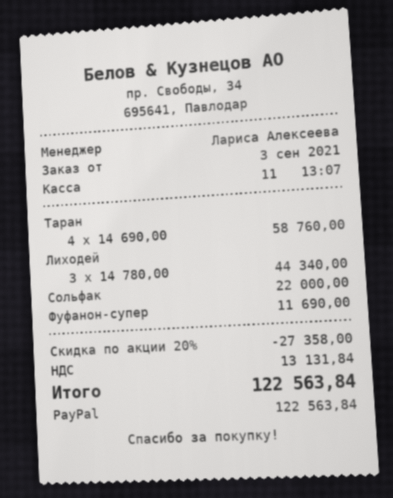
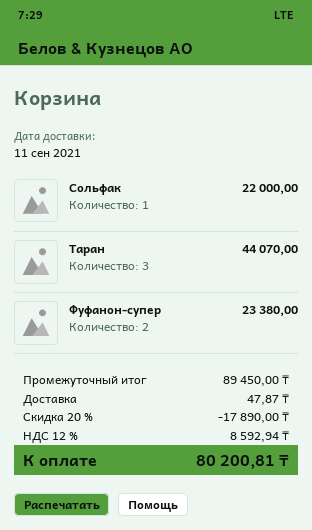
Таран: 4 for 58760.00 -> 3 for 44070.00
Лиходей: 3 for 44340.00 -> none
Фуфанон-супер: 1 for 11690.00 -> 2 for 23380.00
discount: 20% = 27358.00 -> 20% = 17890.00
shipping: none -> 47.87
tax: 13131.84 -> 8592.94
total: 122563.84 -> 80200.81

